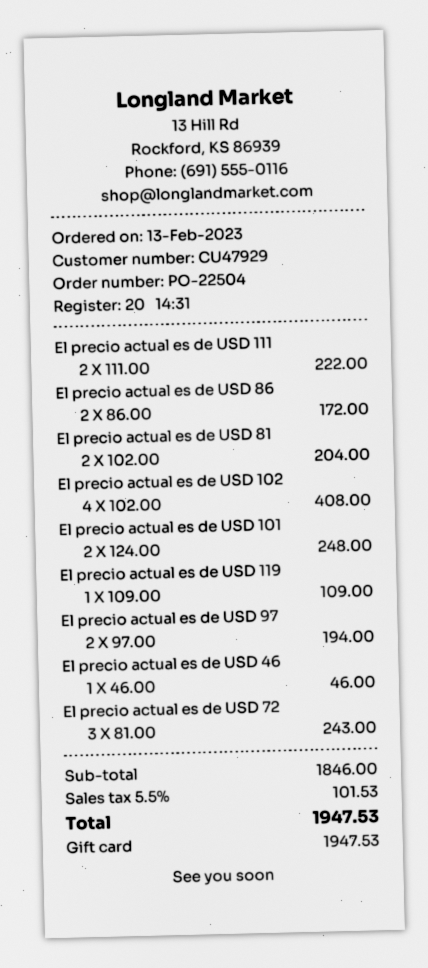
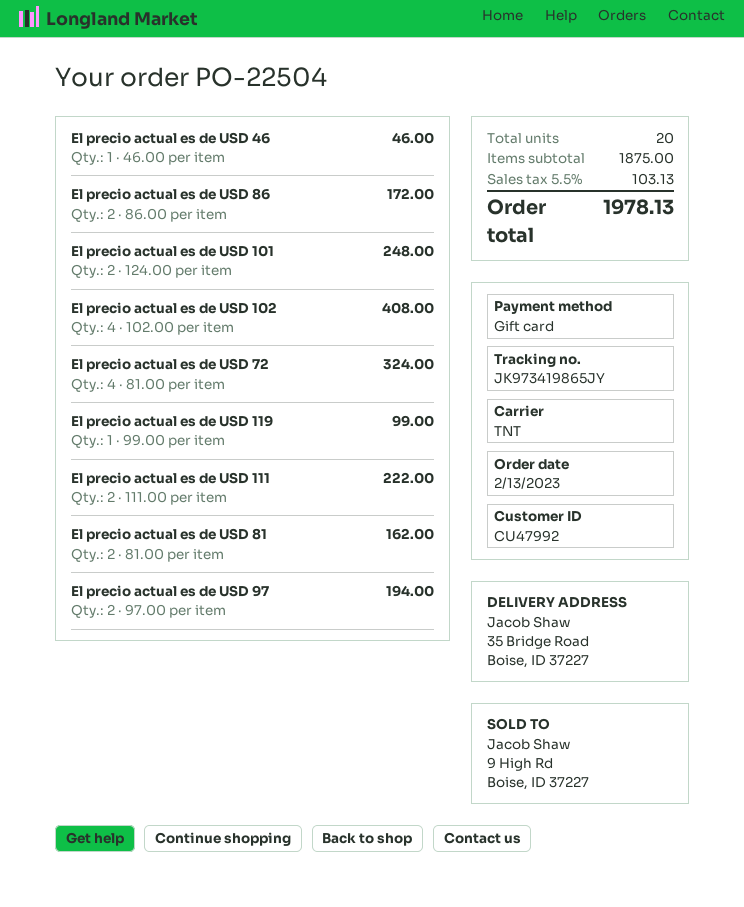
customer number: CU47929 -> CU47992
El precio actual es de USD 81: 2 x 102.00 = 204.00 -> 2 x 81.00 = 162.00
El precio actual es de USD 119: 1 x 109.00 = 109.00 -> 1 x 99.00 = 99.00
El precio actual es de USD 72: 3 x 81.00 = 243.00 -> 4 x 81.00 = 324.00
subtotal: 1846.00 -> 1875.00
tax: 5.5% = 101.53 -> 5.5% = 103.13
total: 1947.53 -> 1978.13

